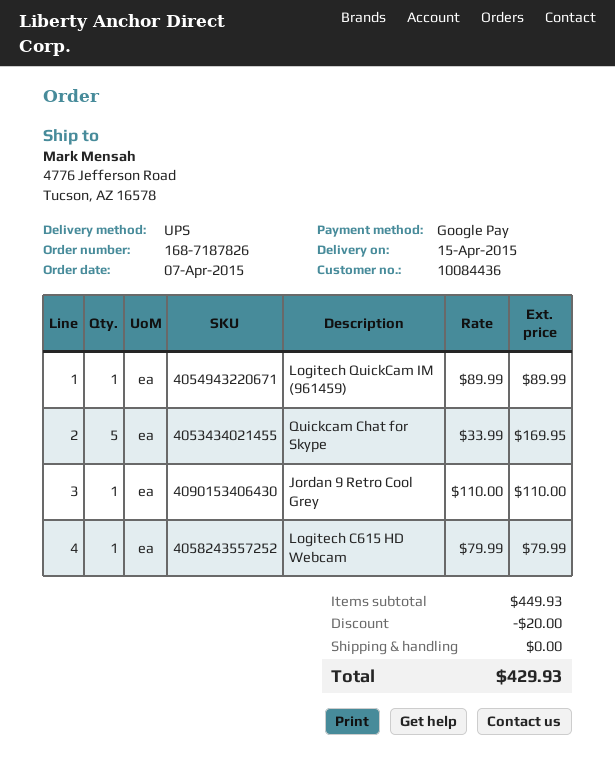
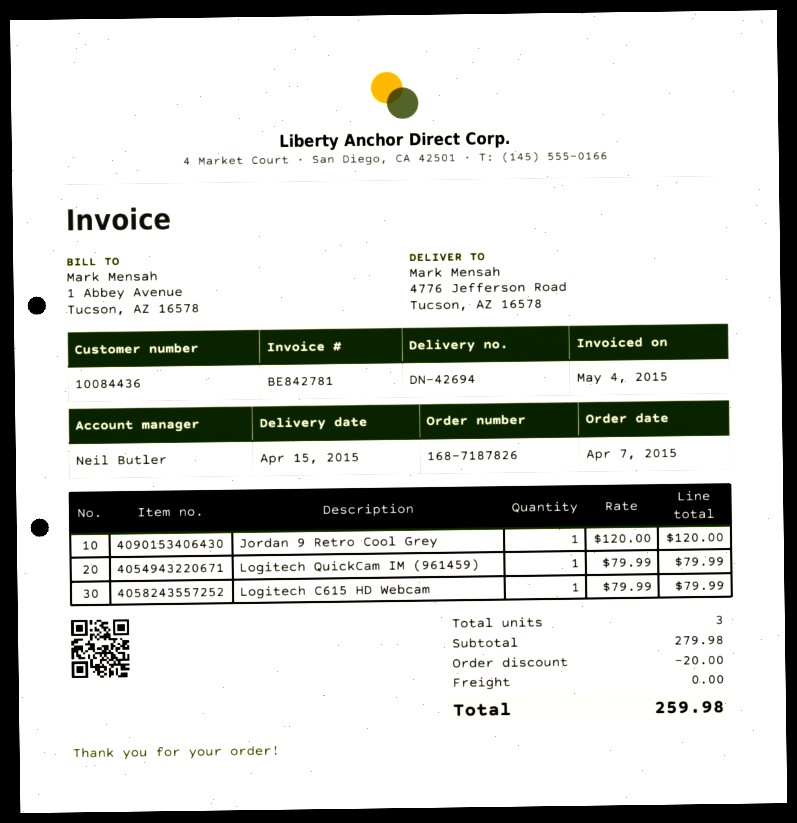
Logitech QuickCam IM (961459): 1 x 89.99 = 89.99 -> 1 x 79.99 = 79.99
Quickcam Chat for Skype: 5 x 33.99 = 169.95 -> none
Jordan 9 Retro Cool Grey: 1 x 110.00 = 110.00 -> 1 x 120.00 = 120.00
subtotal: 449.93 -> 279.98
total: 429.93 -> 259.98

